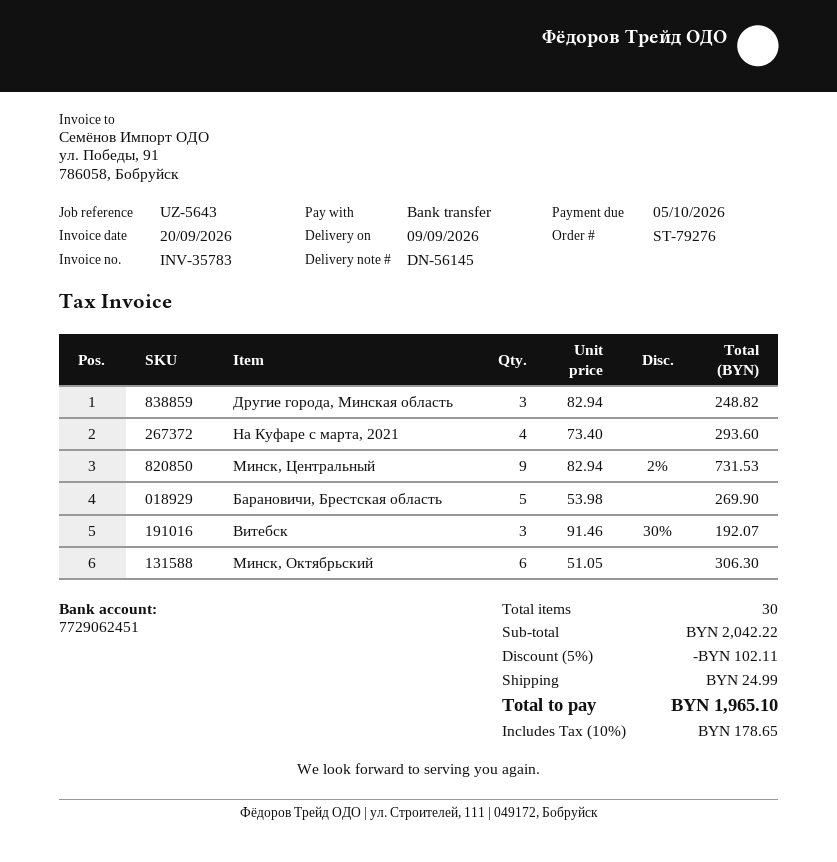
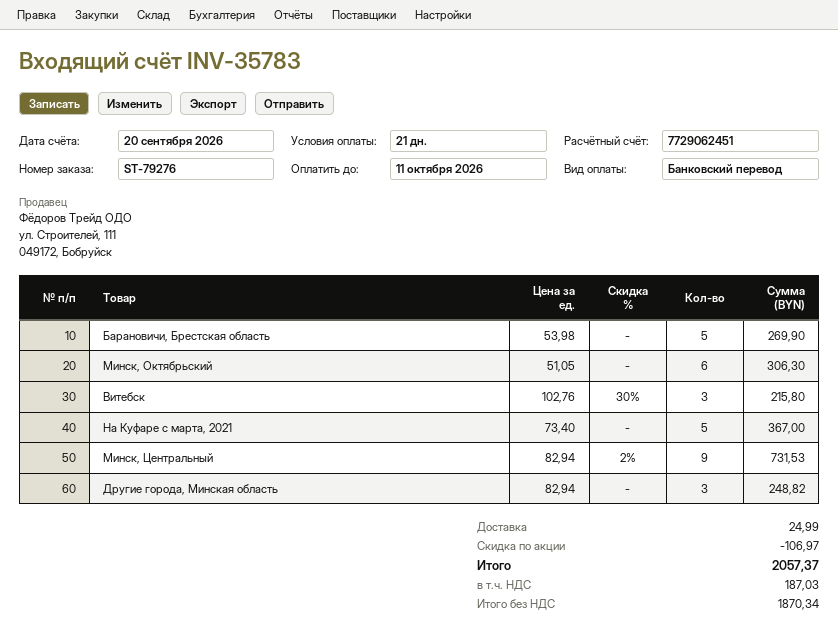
due date: 2026-10-05 -> 2026-10-11
На Куфаре с марта, 2021: 4 x 73.40 = 293.60 -> 5 x 73.40 = 367.00
Витебск: 3 x 91.46 - 30% = 192.07 -> 3 x 102.76 - 30% = 215.80
discount: 102.11 -> 106.97
tax: 178.65 -> 187.03
total: 1965.10 -> 2057.37

